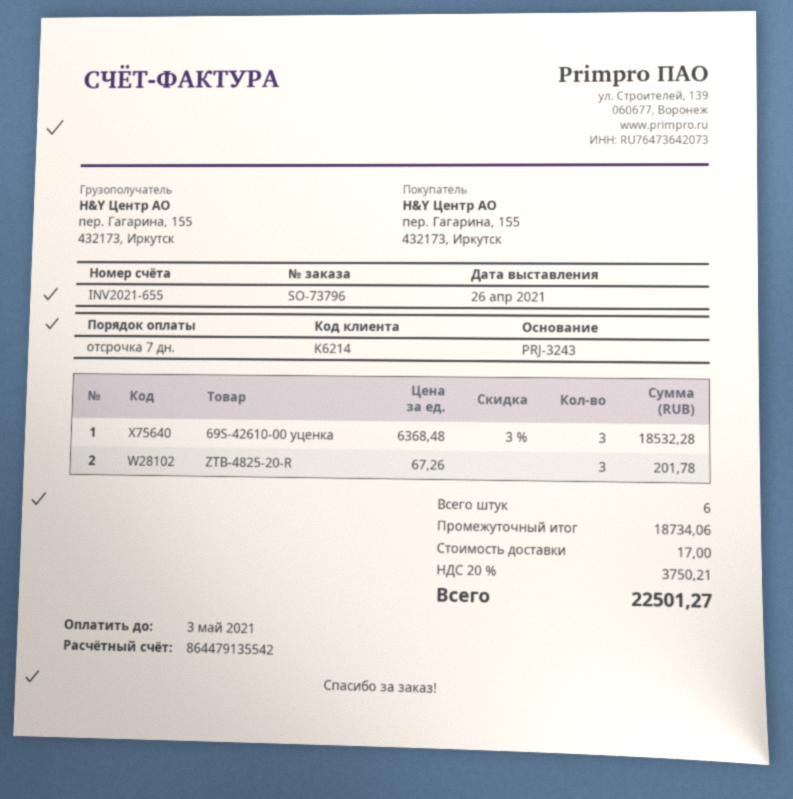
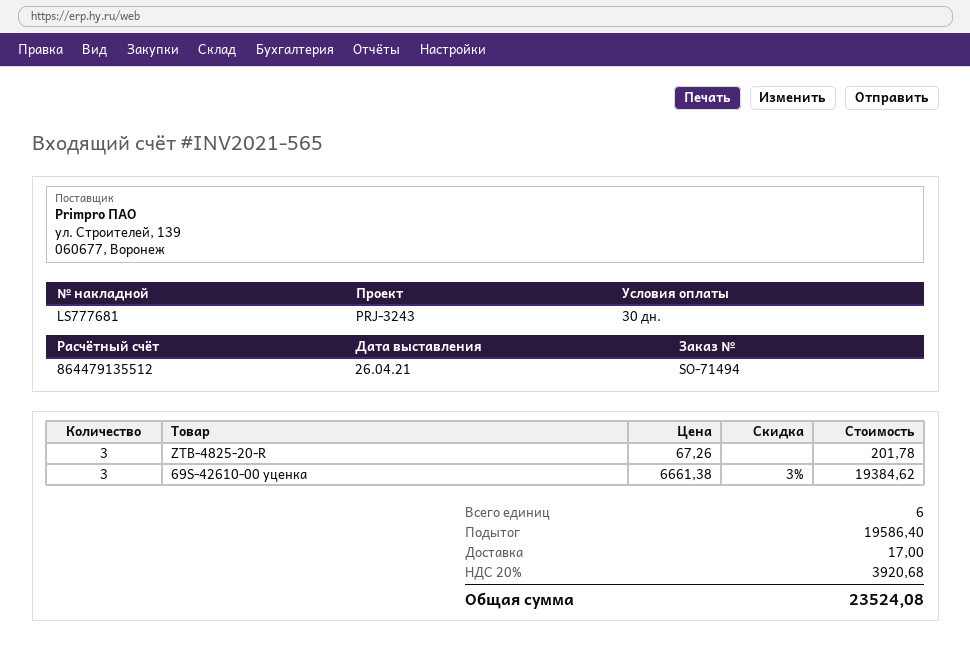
order number: SO-73796 -> SO-71494
invoice number: INV2021-655 -> INV2021-565
payment terms: 7 days -> 30 days
bank account: 864479135542 -> 864479135512
69S-42610-00 уценка: 3 x 6368.48 - 3% = 18532.28 -> 3 x 6661.38 - 3% = 19384.62
subtotal: 18734.06 -> 19586.40
tax: 20% = 3750.21 -> 20% = 3920.68
total: 22501.27 -> 23524.08

